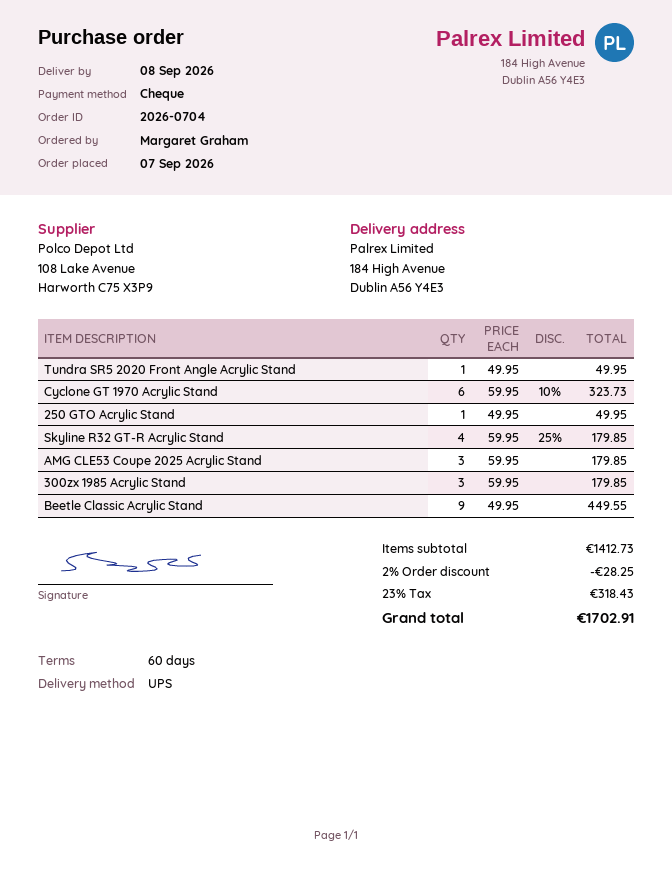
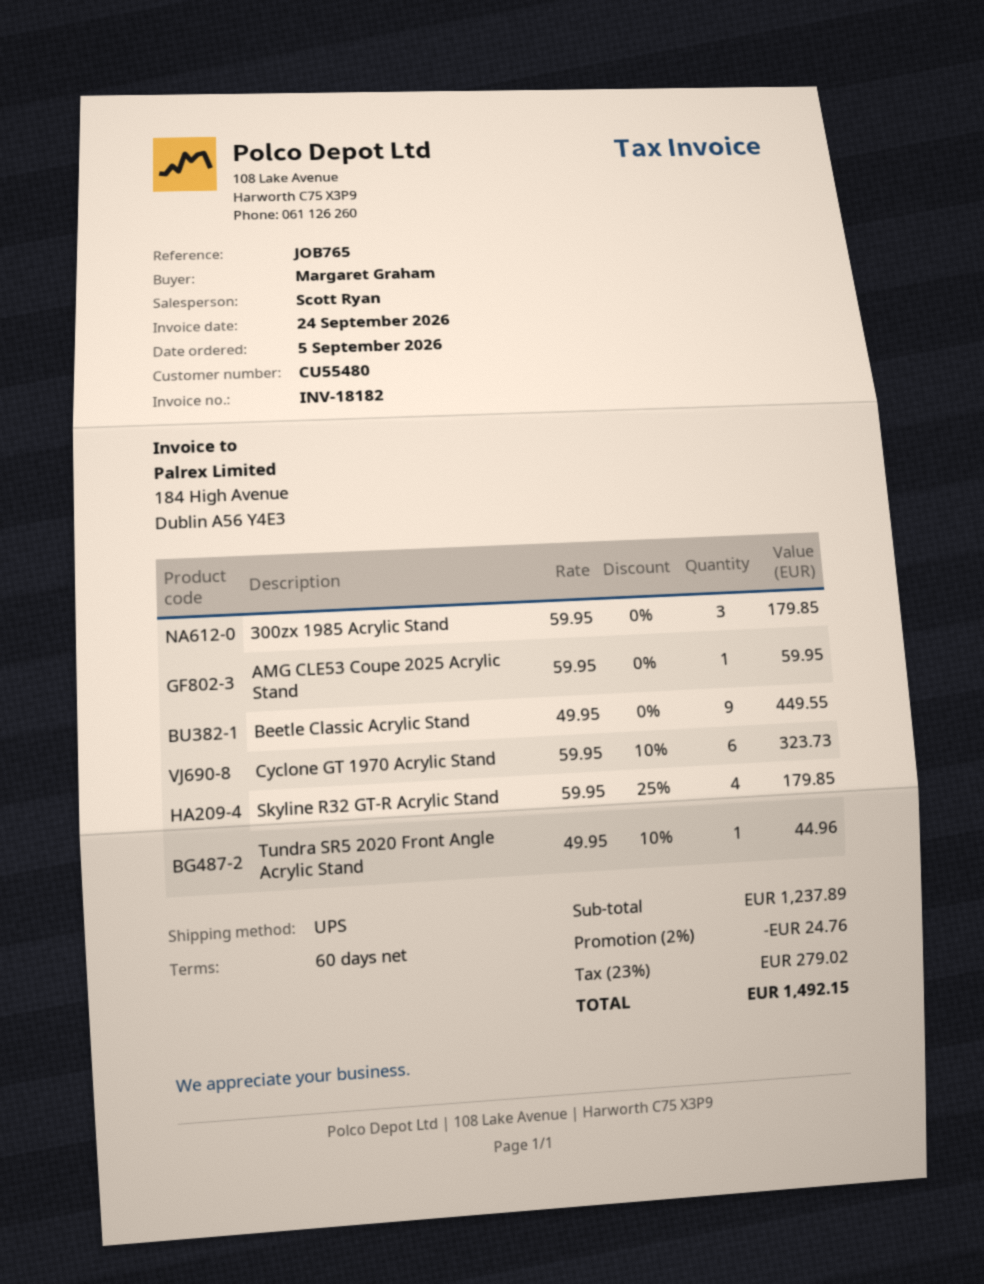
order date: 2026-09-07 -> 2026-09-05
Tundra SR5 2020 Front Angle Acrylic Stand: 1 x 49.95 = 49.95 -> 1 x 49.95 - 10% = 44.96
250 GTO Acrylic Stand: 1 x 49.95 = 49.95 -> none
AMG CLE53 Coupe 2025 Acrylic Stand: 3 x 59.95 = 179.85 -> 1 x 59.95 = 59.95
subtotal: 1412.73 -> 1237.89
discount: 2% = 28.25 -> 2% = 24.76
tax: 23% = 318.43 -> 23% = 279.02
total: 1702.91 -> 1492.15

